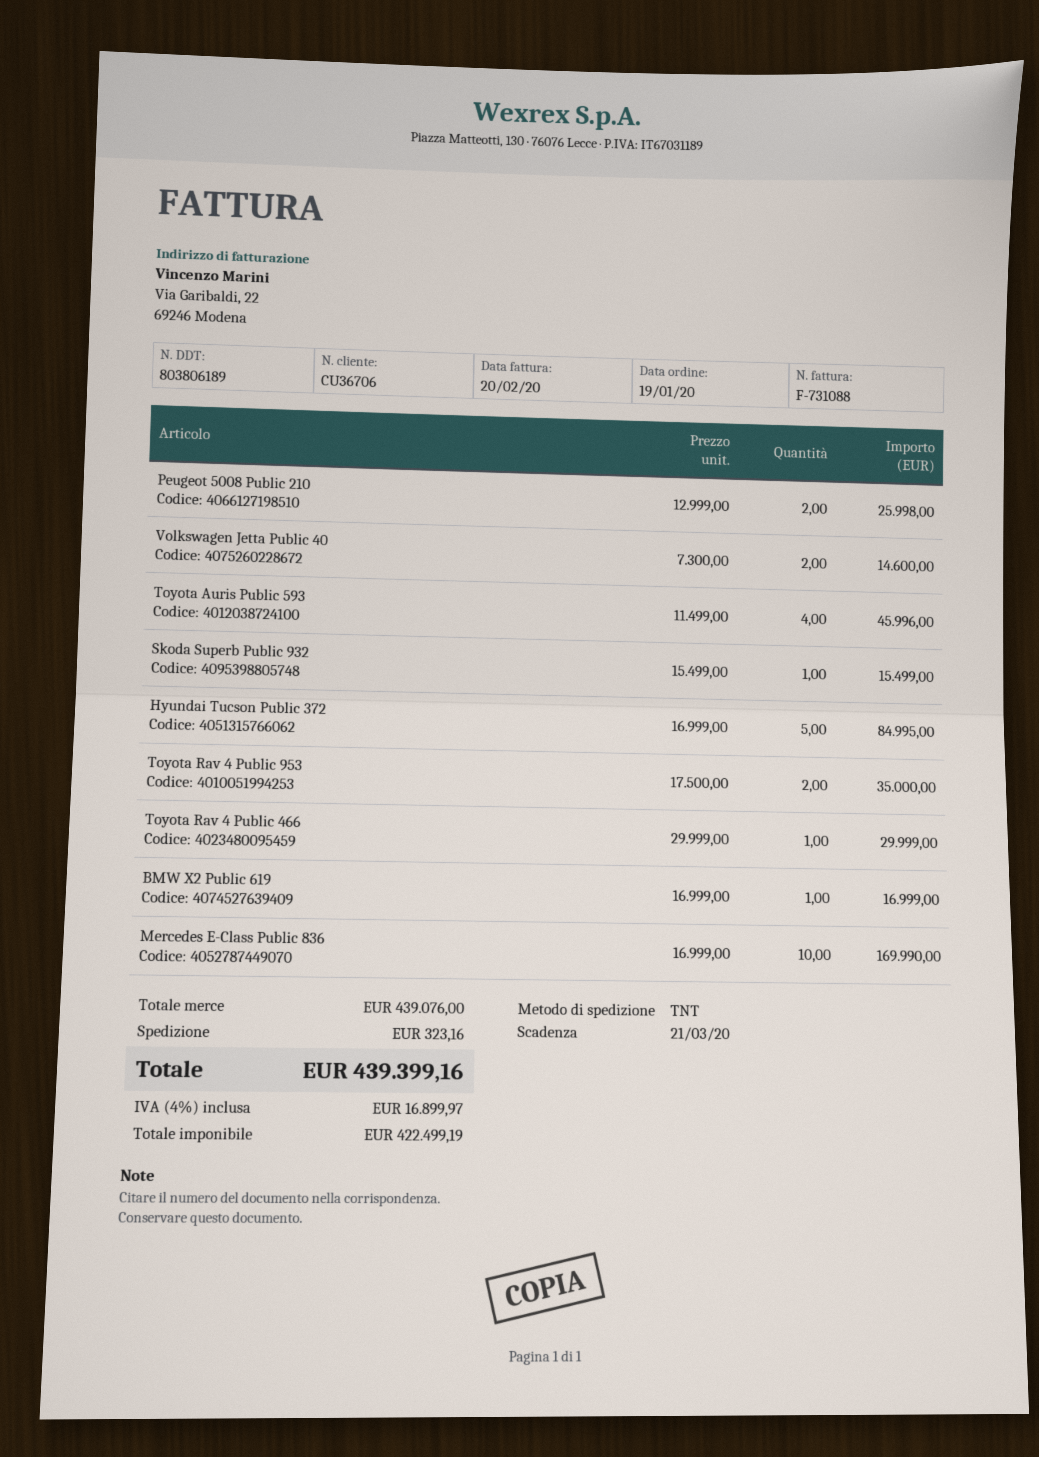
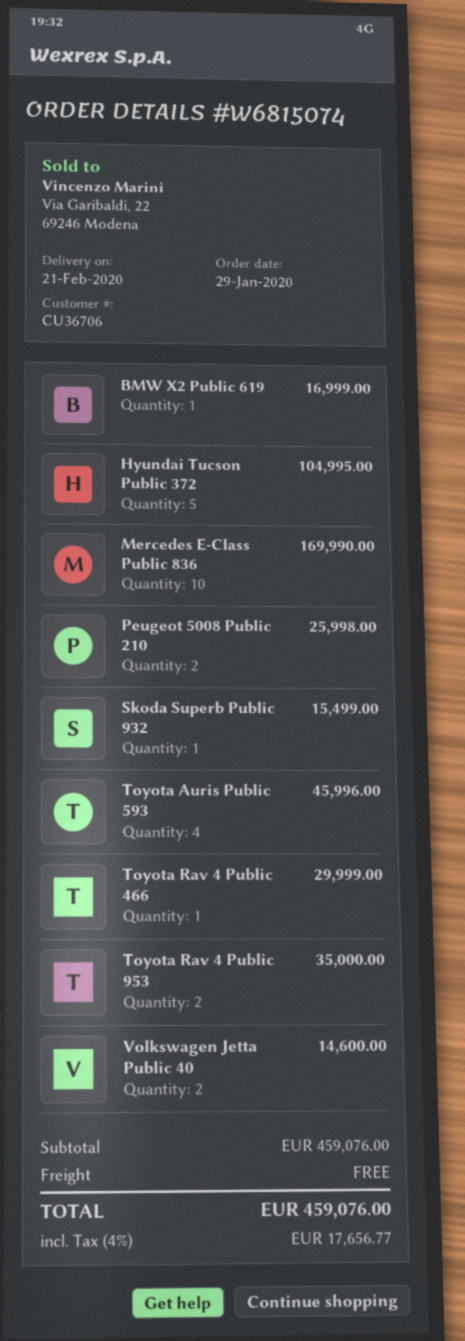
order date: 2020-01-19 -> 2020-01-29
Hyundai Tucson Public 372: 5 for 84995.00 -> 5 for 104995.00
subtotal: 439076.00 -> 459076.00
shipping: 323.16 -> 0.00
tax: 4% = 16899.97 -> 4% = 17656.77
total: 439399.16 -> 459076.00

